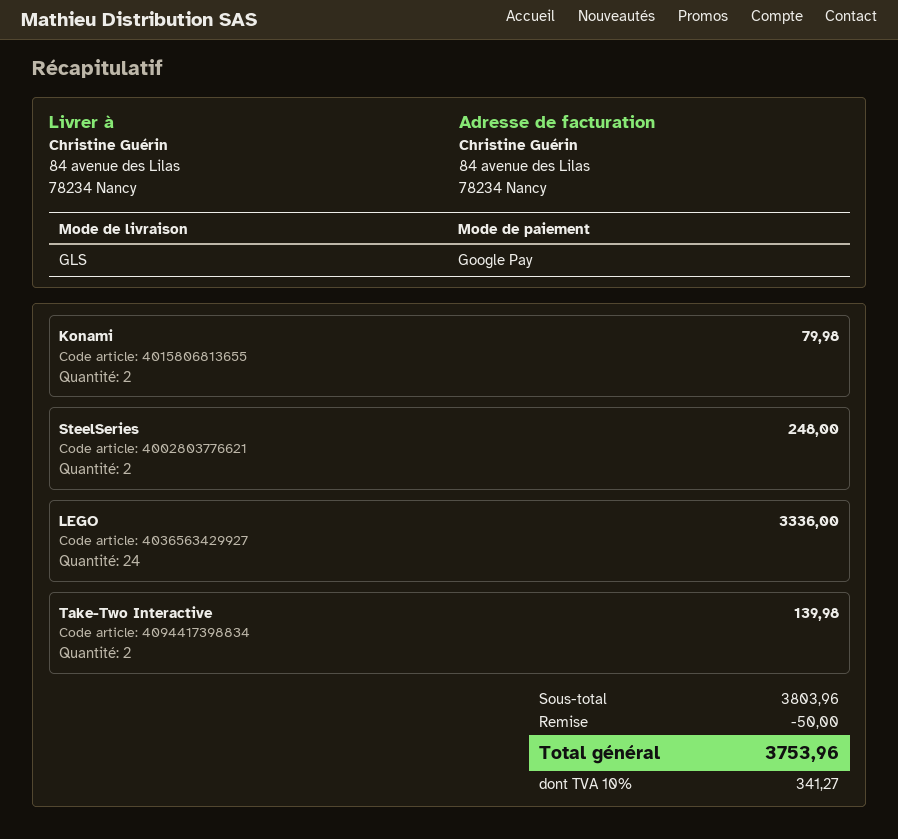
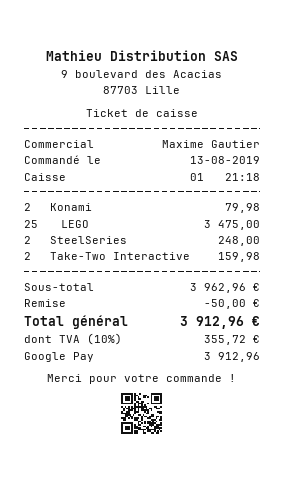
LEGO: 24 for 3336.00 -> 25 for 3475.00
Take-Two Interactive: 2 for 139.98 -> 2 for 159.98
subtotal: 3803.96 -> 3962.96
tax: 10% = 341.27 -> 10% = 355.72
total: 3753.96 -> 3912.96

